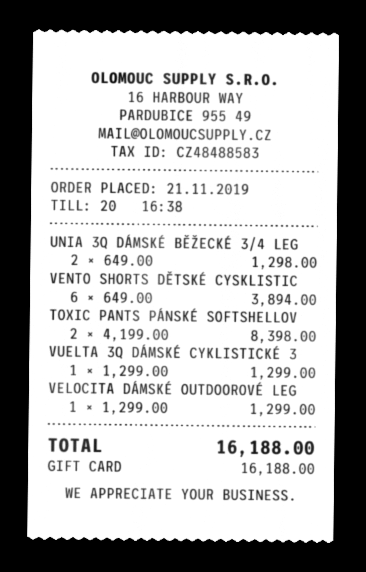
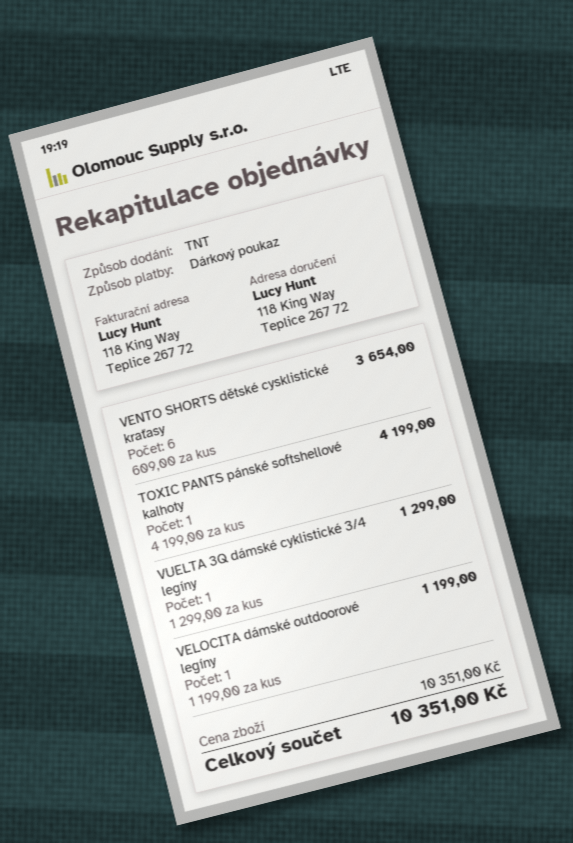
UNIA 3Q DÁMSKÉ BĚŽECKÉ 3/4 LEG: 2 x 649.00 = 1298.00 -> none
VENTO SHORTS DĚTSKÉ CYSKLISTIC: 6 x 649.00 = 3894.00 -> 6 x 609.00 = 3654.00
TOXIC PANTS PÁNSKÉ SOFTSHELLOV: 2 x 4199.00 = 8398.00 -> 1 x 4199.00 = 4199.00
VELOCITA DÁMSKÉ OUTDOOROVÉ LEG: 1 x 1299.00 = 1299.00 -> 1 x 1199.00 = 1199.00
total: 16188.00 -> 10351.00

